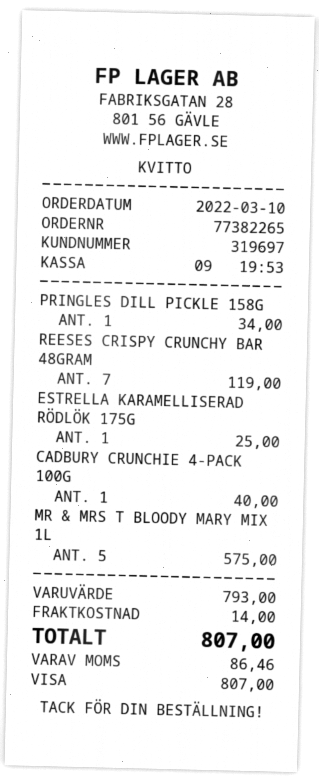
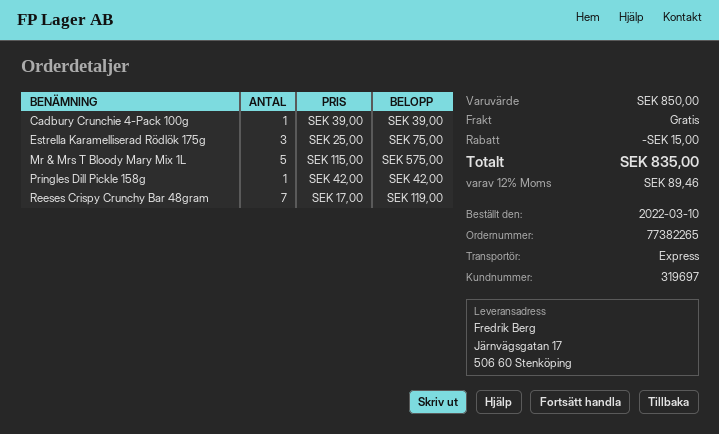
PRINGLES DILL PICKLE 158G: 1 for 34.00 -> 1 for 42.00
ESTRELLA KARAMELLISERAD RÖDLÖK 175G: 1 for 25.00 -> 3 for 75.00
CADBURY CRUNCHIE 4-PACK 100G: 1 for 40.00 -> 1 for 39.00
subtotal: 793.00 -> 850.00
discount: none -> 15.00
shipping: 14.00 -> 0.00
tax: 86.46 -> 89.46
total: 807.00 -> 835.00

